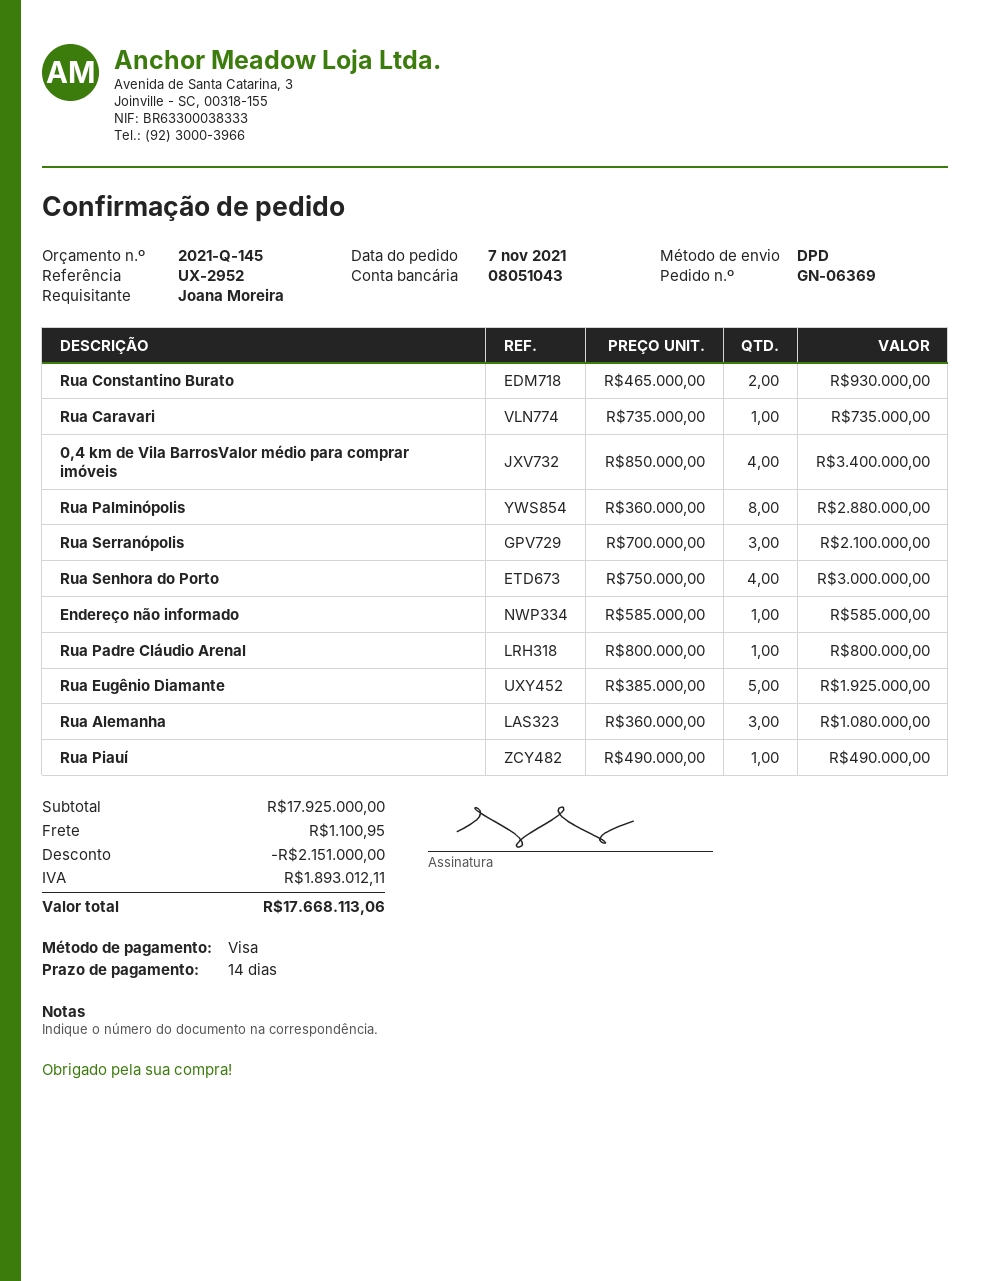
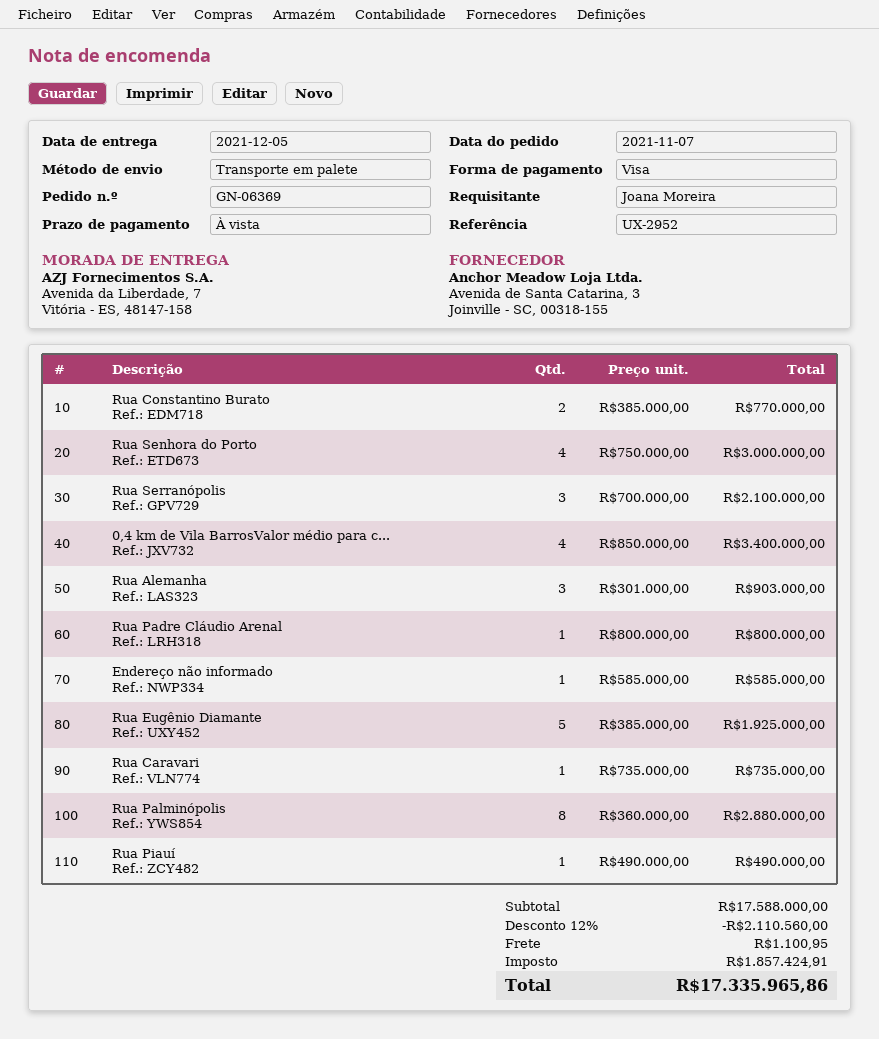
payment terms: 14 days -> on receipt
shipping method: DPD -> pallet freight
Rua Constantino Burato: 2 x 465000.00 = 930000.00 -> 2 x 385000.00 = 770000.00
Rua Alemanha: 3 x 360000.00 = 1080000.00 -> 3 x 301000.00 = 903000.00
subtotal: 17925000.00 -> 17588000.00
discount: 2151000.00 -> 2110560.00
tax: 1893012.11 -> 1857424.91
total: 17668113.06 -> 17335965.86

